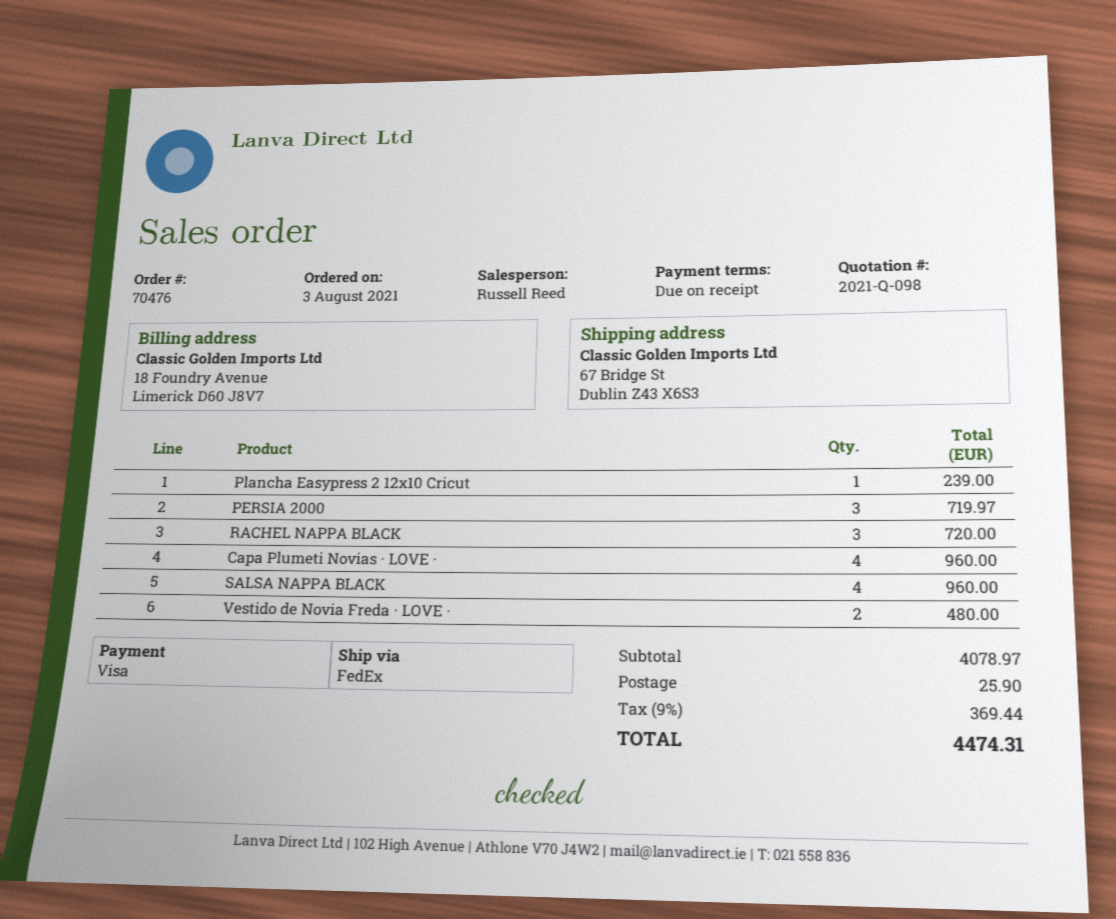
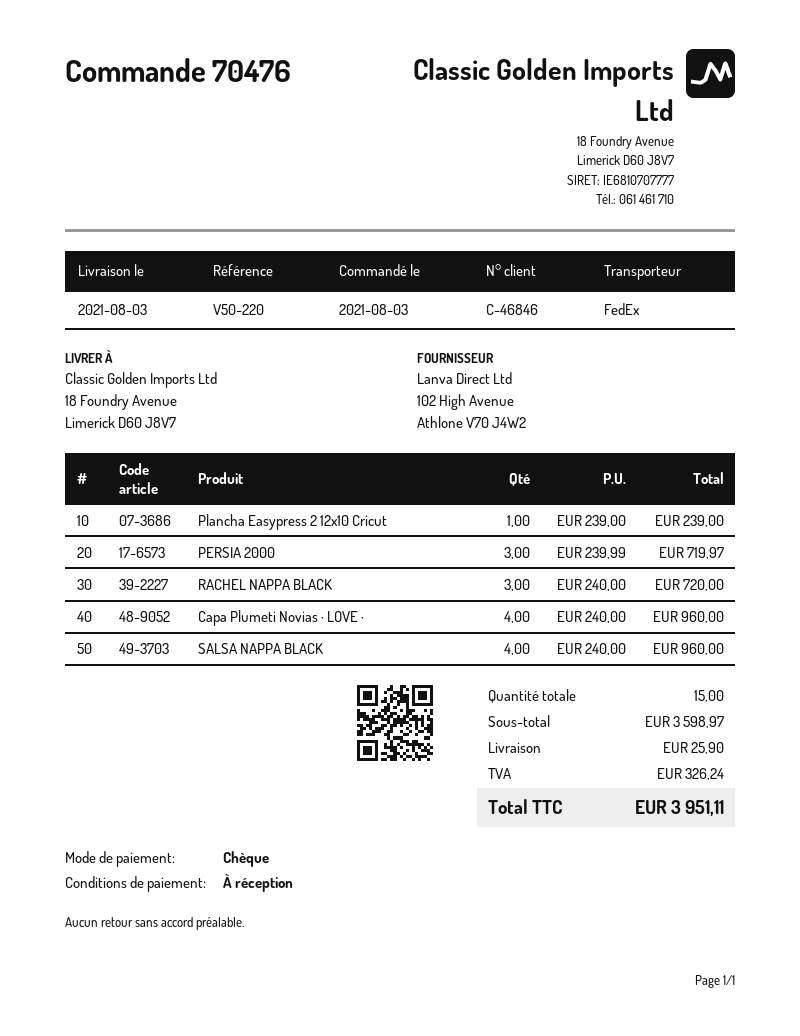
payment method: Visa -> cheque
ship to: 67 Bridge St, Dublin Z43 X6S3 -> 18 Foundry Avenue, Limerick D60 J8V7
Vestido de Novia Freda · LOVE ·: 2 for 480.00 -> none
subtotal: 4078.97 -> 3598.97
tax: 369.44 -> 326.24
total: 4474.31 -> 3951.11

